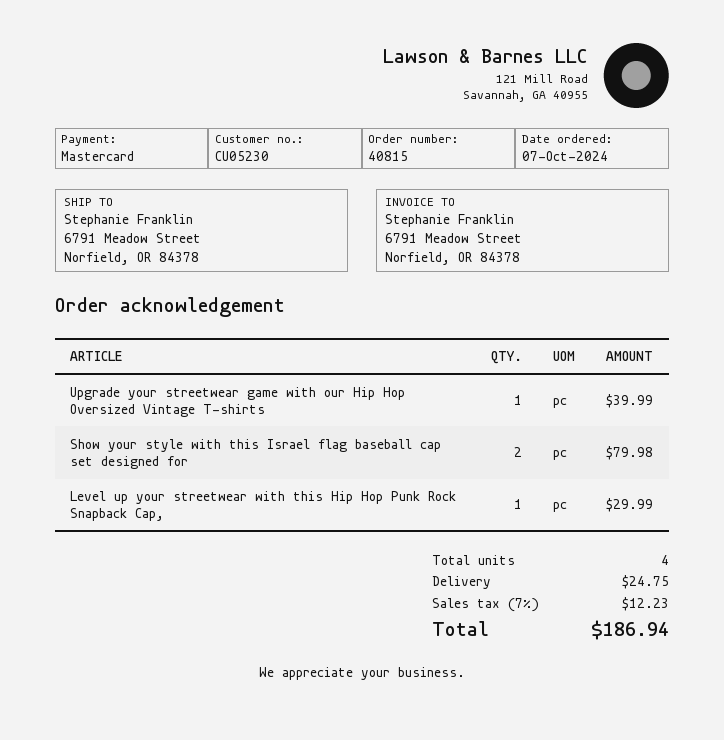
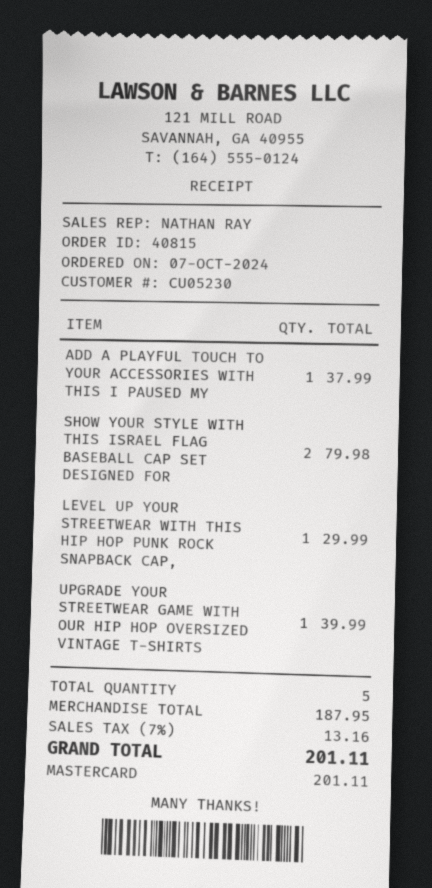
ADD A PLAYFUL TOUCH TO YOUR ACCESSORIES WITH THIS I PAUSED MY: none -> 1 for 37.99
total quantity: 4 -> 5
shipping: 24.75 -> none
tax: 7% = 12.23 -> 7% = 13.16
total: 186.94 -> 201.11

